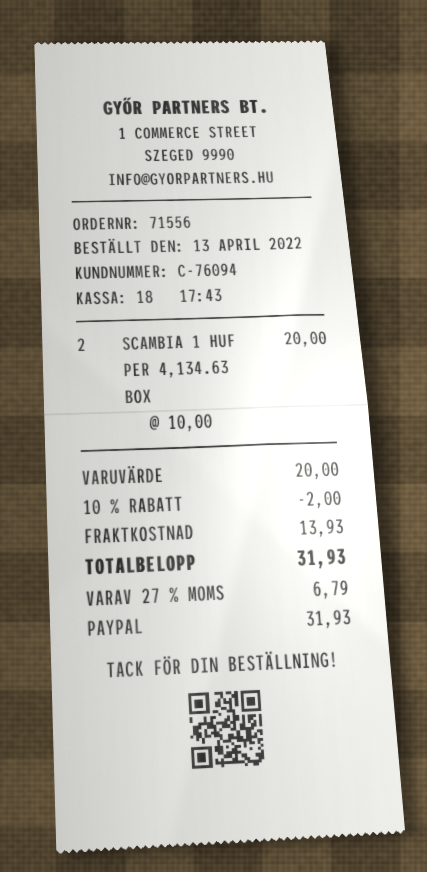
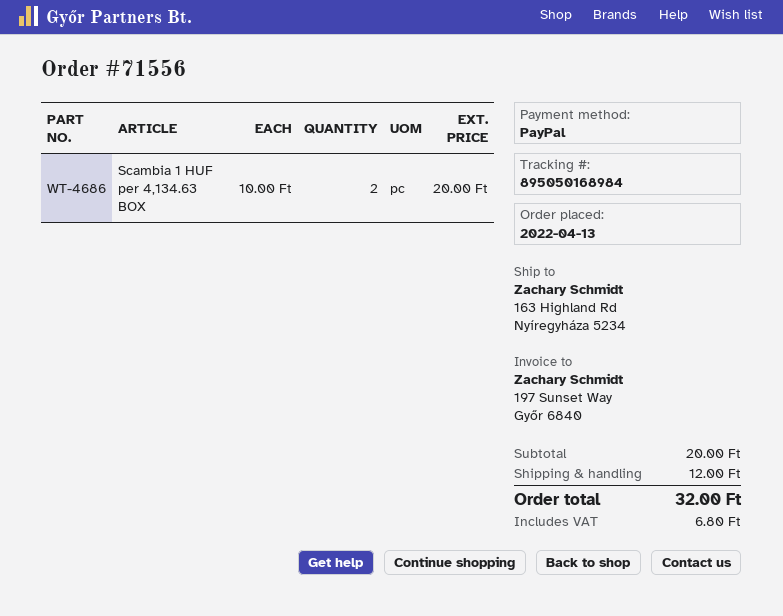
discount: 10% = 2.00 -> none
shipping: 13.93 -> 12.00
tax: 6.79 -> 6.80
total: 31.93 -> 32.00

